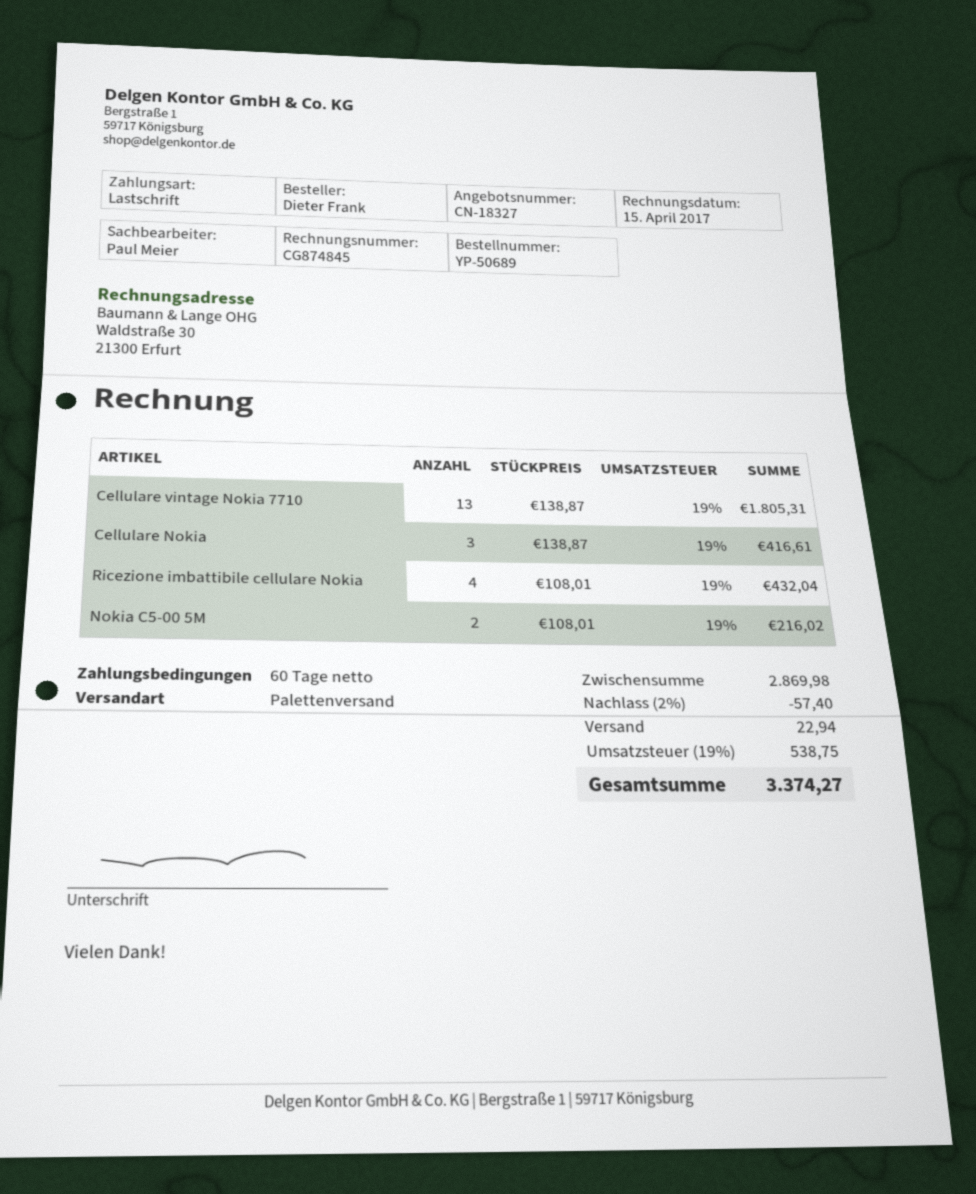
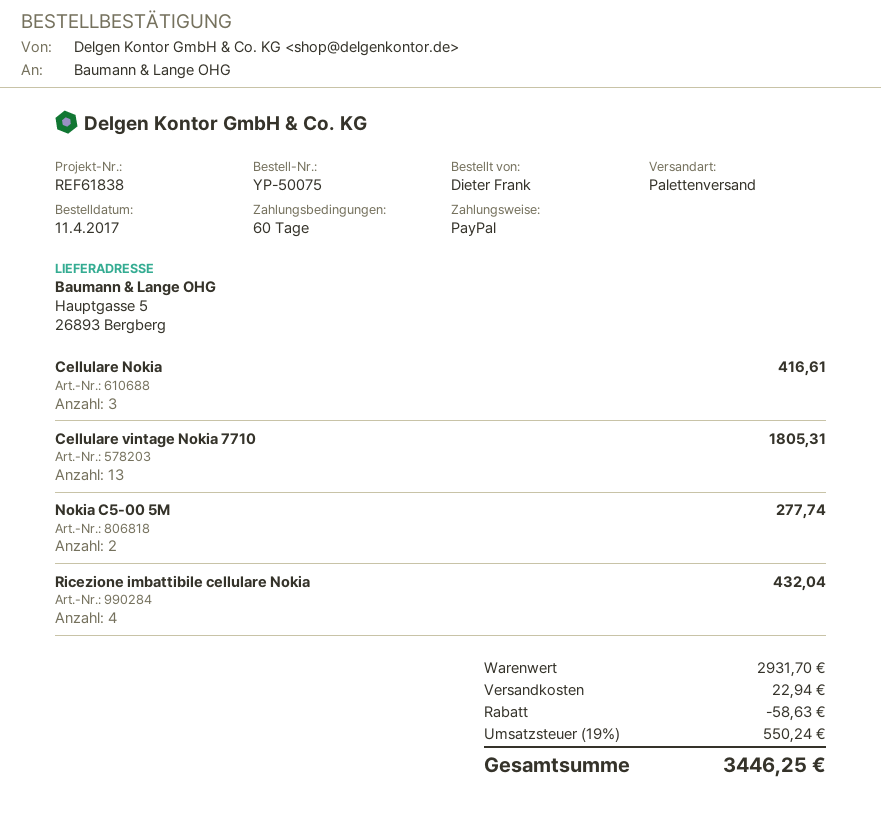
order number: YP-50689 -> YP-50075
payment method: direct debit -> PayPal
Nokia C5-00 5M: 2 for 216.02 -> 2 for 277.74
subtotal: 2869.98 -> 2931.70
discount: 57.40 -> 58.63
tax: 19% = 538.75 -> 19% = 550.24
total: 3374.27 -> 3446.25

